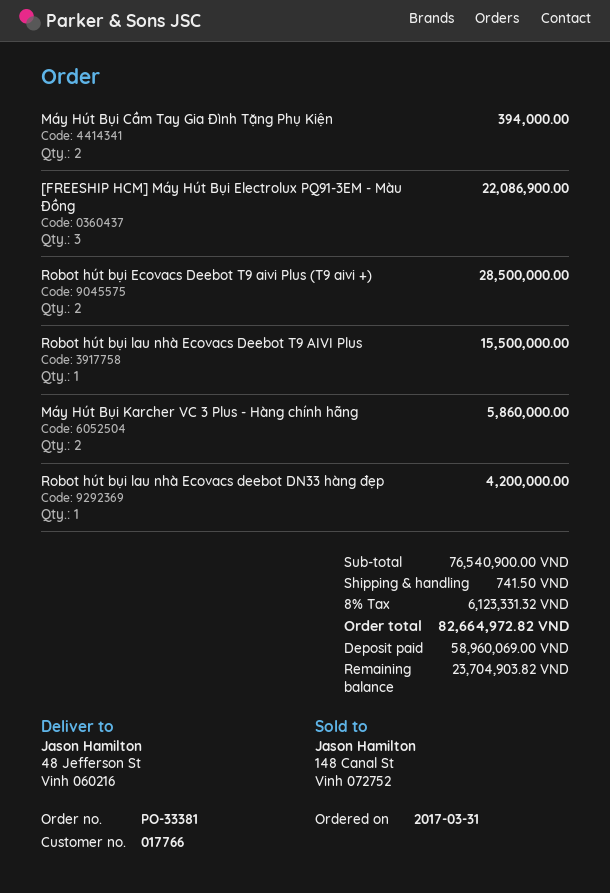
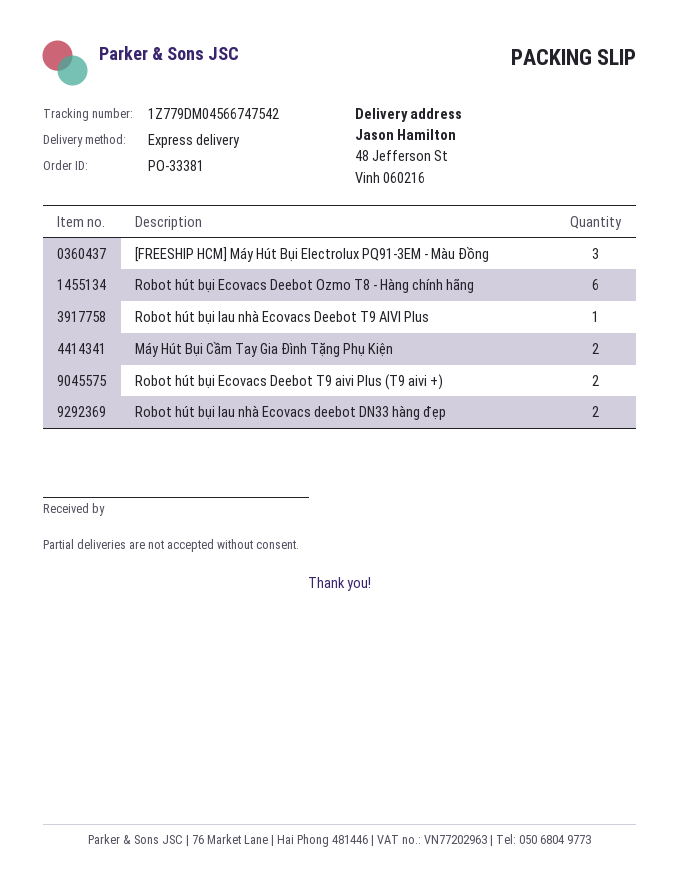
Máy Hút Bụi Karcher VC 3 Plus - Hàng chính hãng: 2 -> none
Robot hút bụi lau nhà Ecovacs deebot DN33 hàng đẹp: 1 -> 2
Robot hút bụi Ecovacs Deebot Ozmo T8 - Hàng chính hãng: none -> 6

